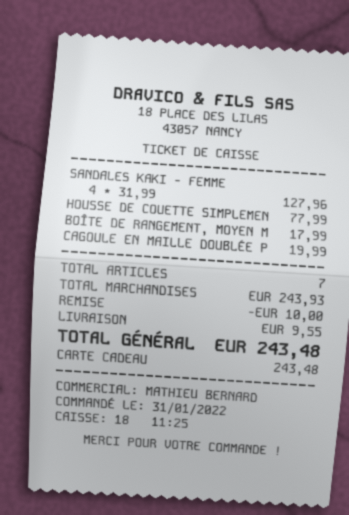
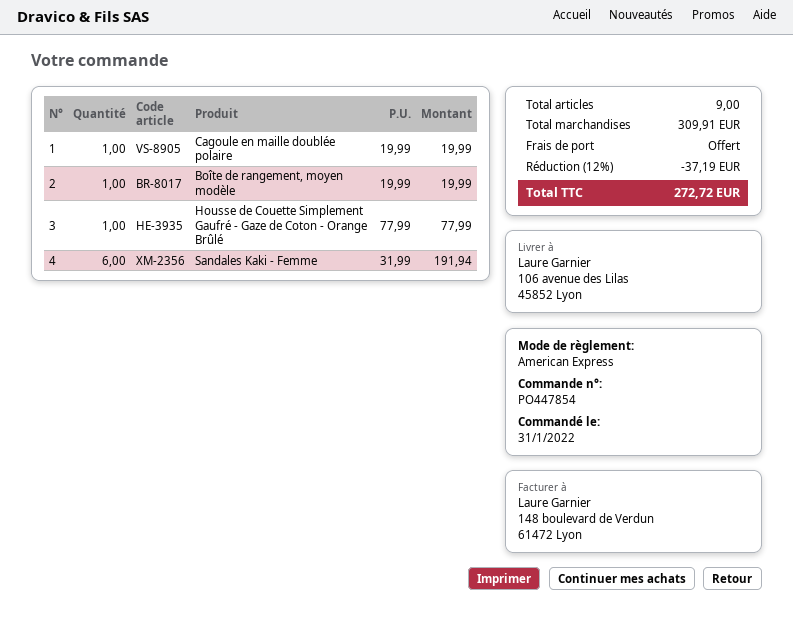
payment method: gift card -> American Express
SANDALES KAKI - FEMME: 4 x 31.99 = 127.96 -> 6 x 31.99 = 191.94
BOÎTE DE RANGEMENT, MOYEN M: 1 x 17.99 = 17.99 -> 1 x 19.99 = 19.99
total quantity: 7 -> 9
subtotal: 243.93 -> 309.91
discount: 10.00 -> 37.19
shipping: 9.55 -> 0.00
total: 243.48 -> 272.72

